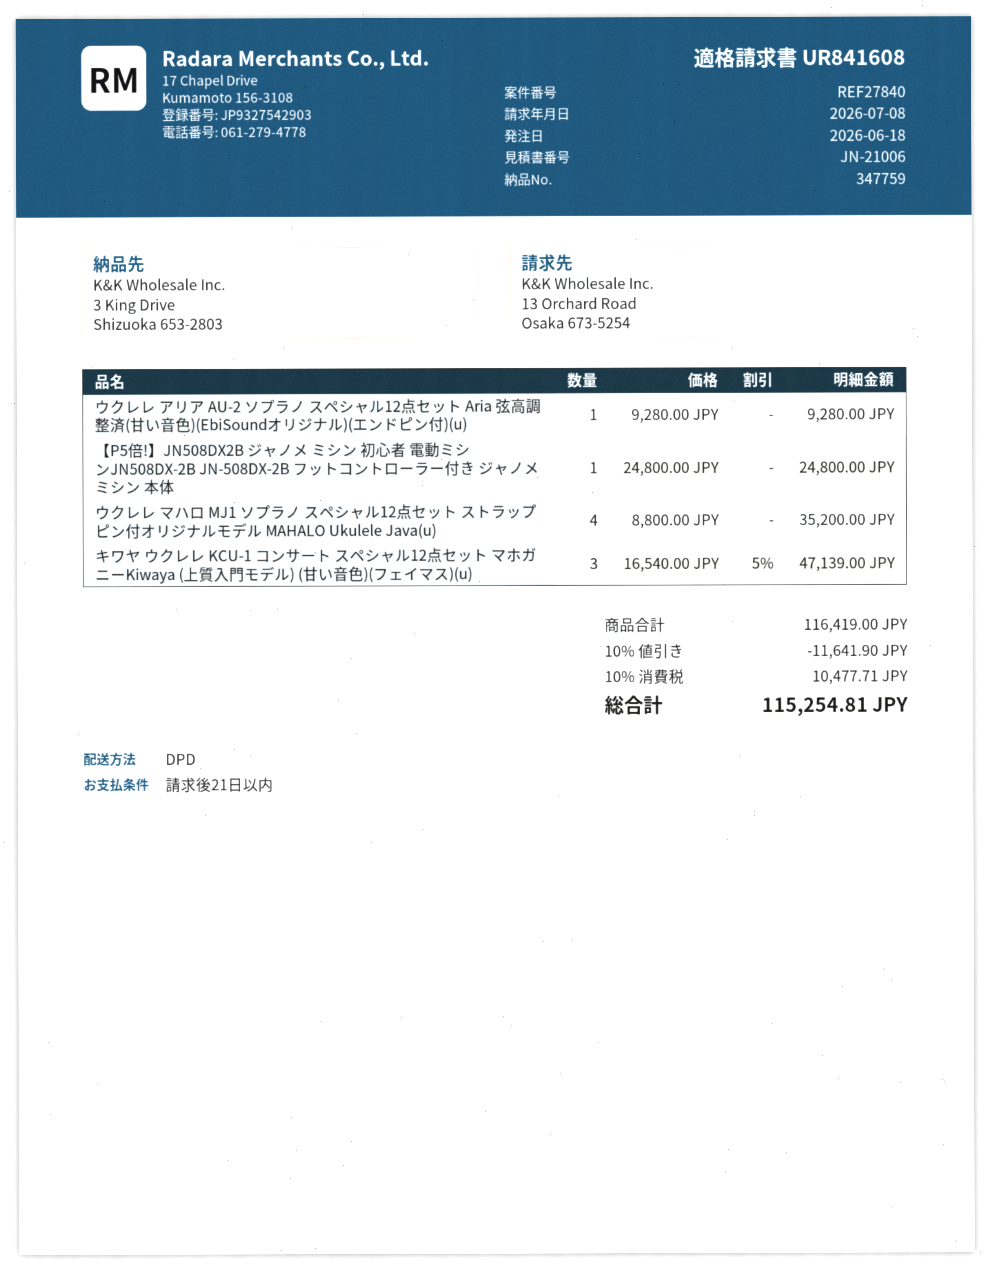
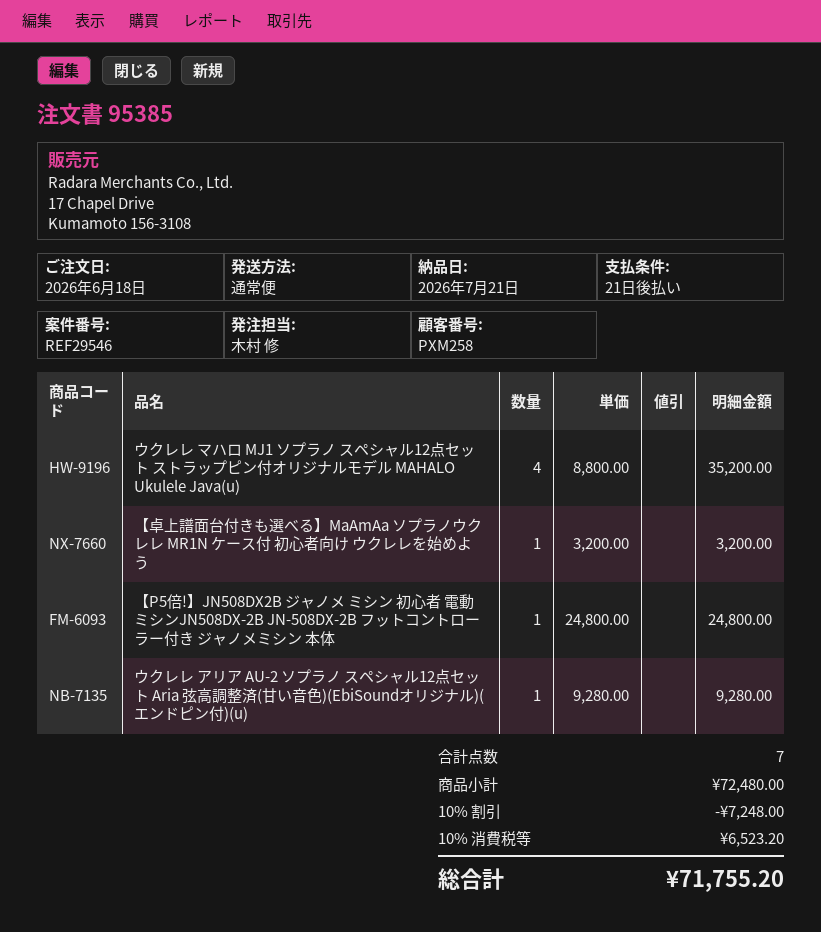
reference: REF27840 -> REF29546
shipping method: DPD -> standard
キワヤ ウクレレ KCU-1 コンサート スペシャル12点セット マホガニーKiwaya (上質入門モデル) (甘い音色)(フェイマス)(u): 3 x 16540.00 - 5% = 47139.00 -> none
【卓上譜面台付きも選べる】MaAmAa ソプラノウクレレ MR1N ケース付 初心者向け ウクレレを始めよう: none -> 1 x 3200.00 = 3200.00
subtotal: 116419.00 -> 72480.00
discount: 10% = 11641.90 -> 10% = 7248.00
tax: 10% = 10477.71 -> 10% = 6523.20
total: 115254.81 -> 71755.20

